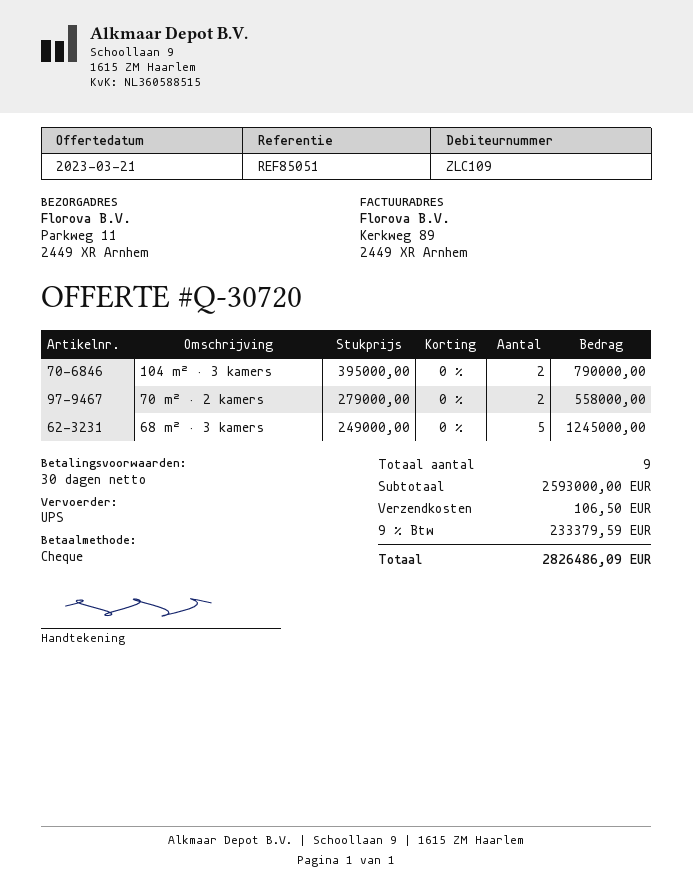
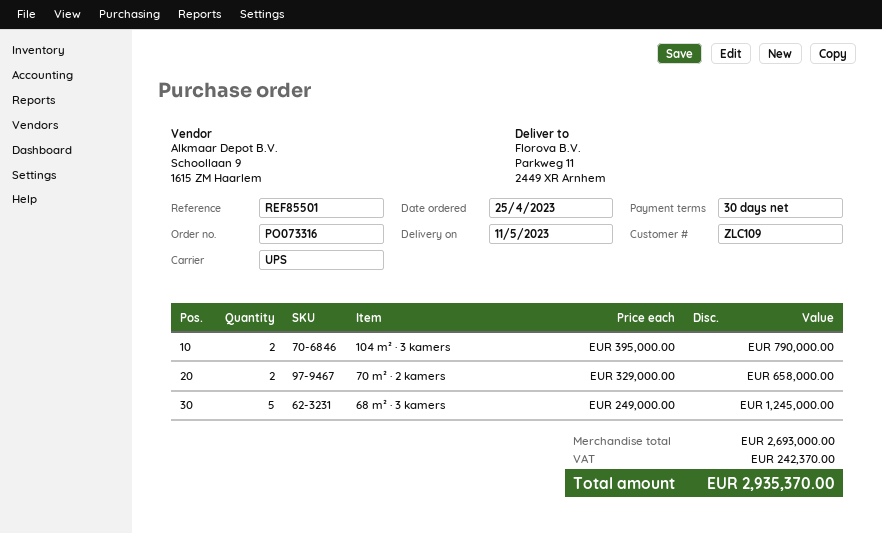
reference: REF85051 -> REF85501
70 m² · 2 kamers: 2 x 279000.00 = 558000.00 -> 2 x 329000.00 = 658000.00
subtotal: 2593000.00 -> 2693000.00
shipping: 106.50 -> none
tax: 233379.59 -> 242370.00
total: 2826486.09 -> 2935370.00

